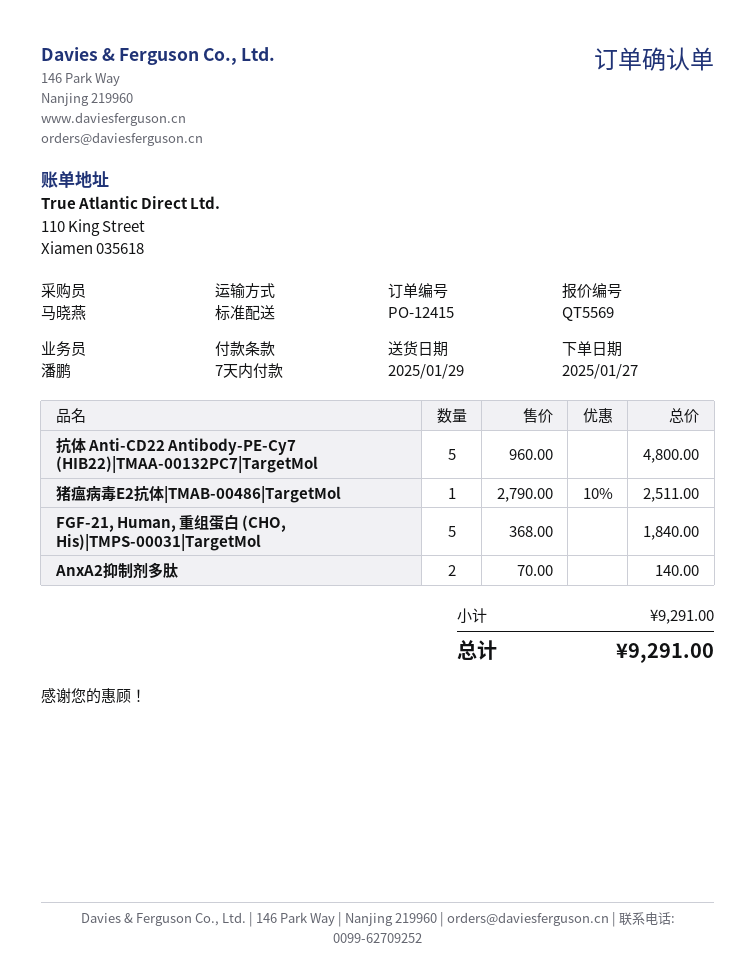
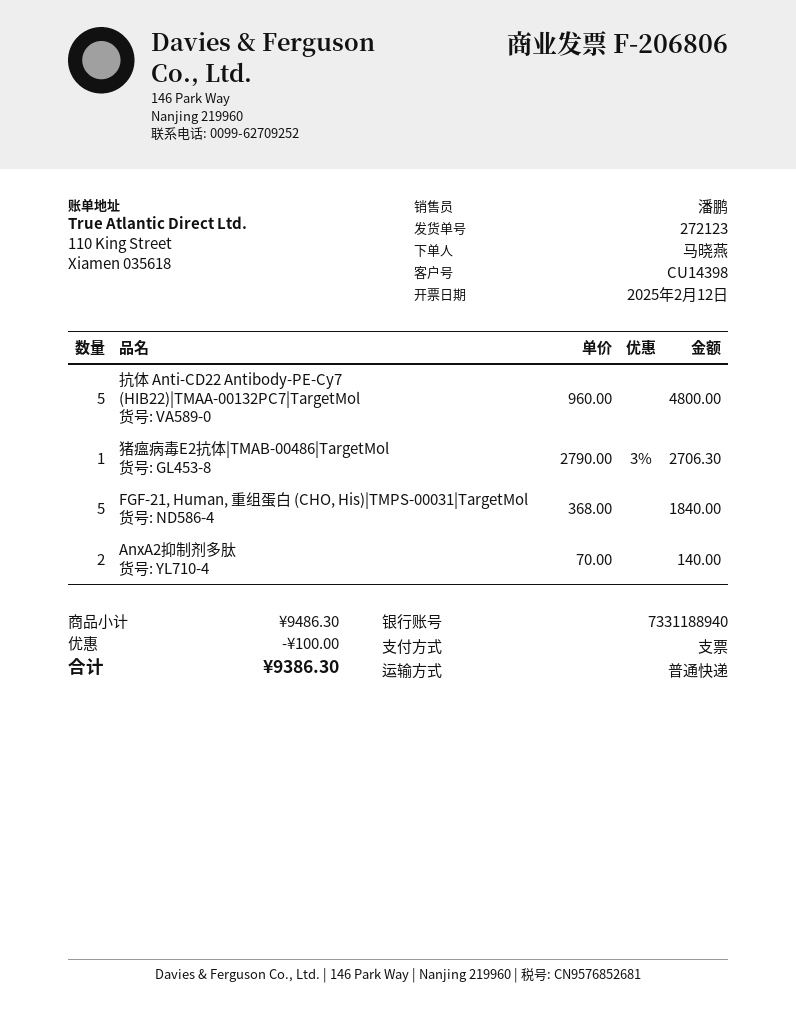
猪瘟病毒E2抗体|TMAB-00486|TargetMol: 1 x 2790.00 - 10% = 2511.00 -> 1 x 2790.00 - 3% = 2706.30
subtotal: 9291.00 -> 9486.30
discount: none -> 100.00
total: 9291.00 -> 9386.30

